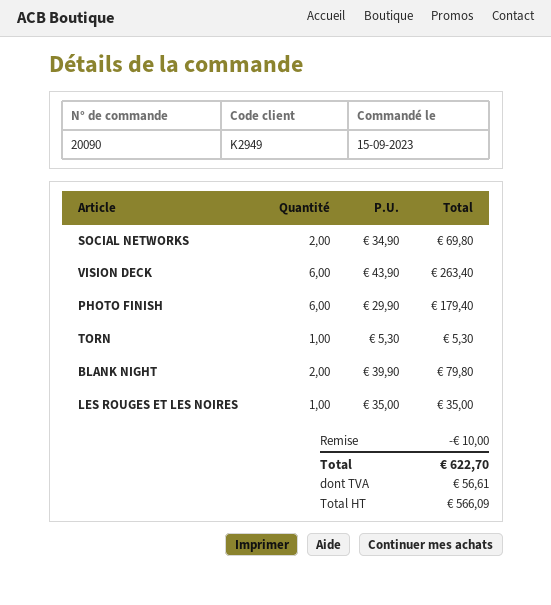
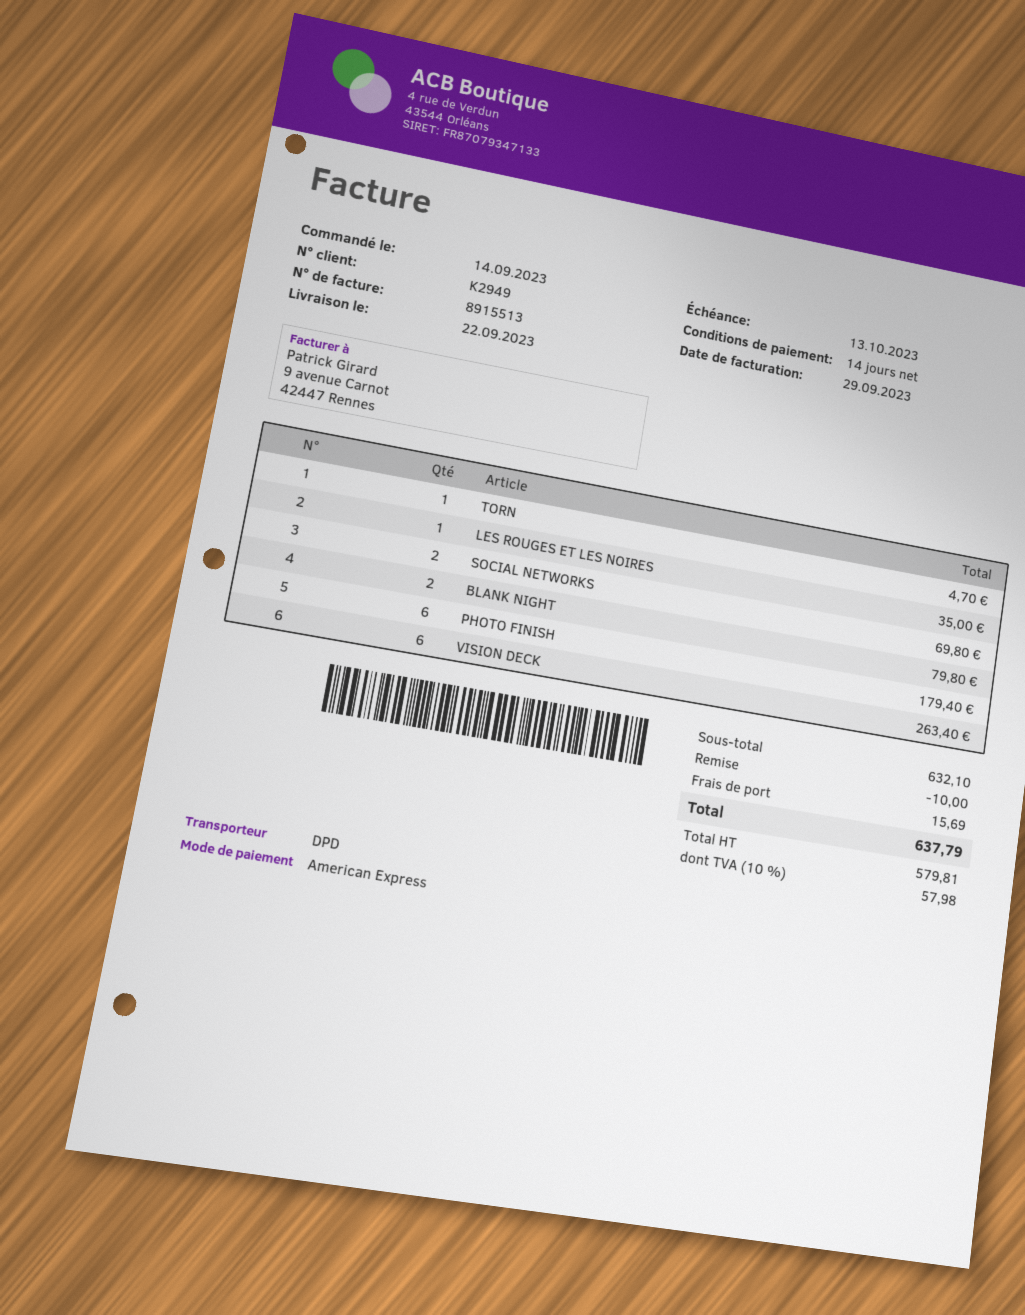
order date: 2023-09-15 -> 2023-09-14
TORN: 1 for 5.30 -> 1 for 4.70
shipping: none -> 15.69
net: 566.09 -> 579.81
tax: 56.61 -> 57.98
total: 622.70 -> 637.79

